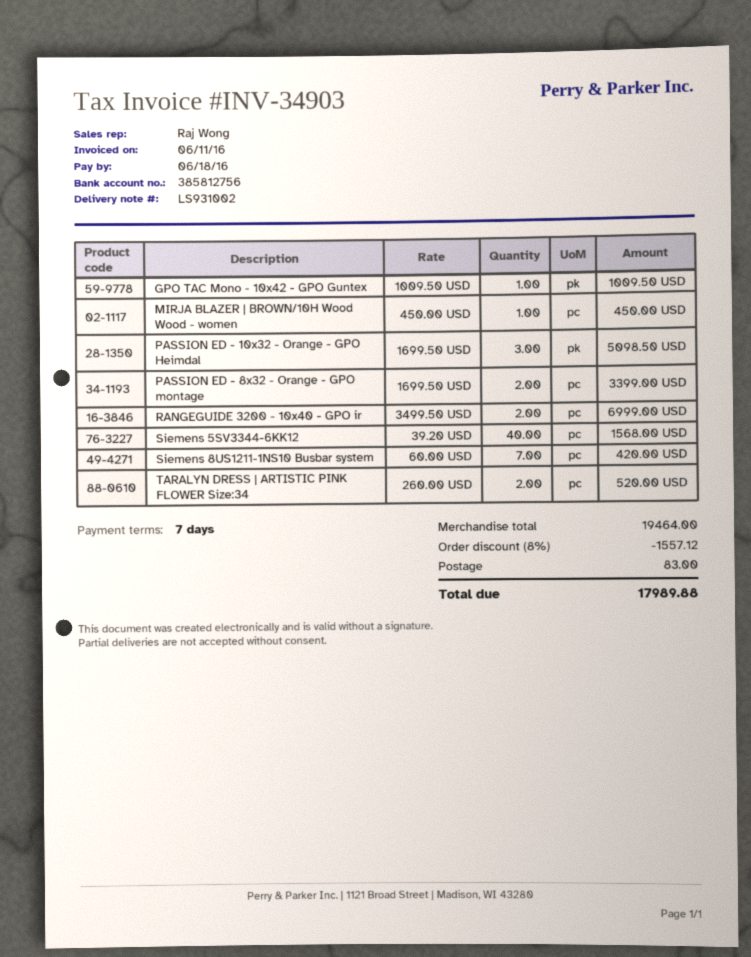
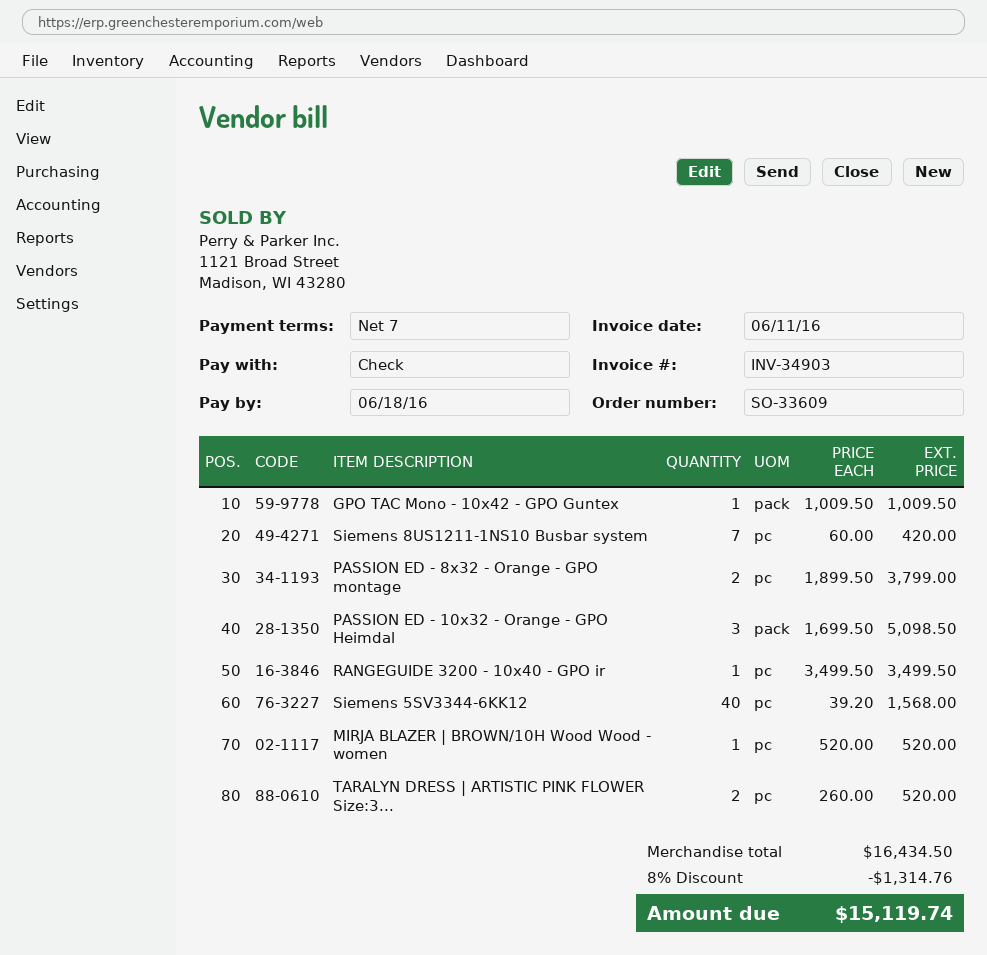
MIRJA BLAZER | BROWN/10H Wood Wood - women: 1 x 450.00 = 450.00 -> 1 x 520.00 = 520.00
PASSION ED - 8x32 - Orange - GPO montage: 2 x 1699.50 = 3399.00 -> 2 x 1899.50 = 3799.00
RANGEGUIDE 3200 - 10x40 - GPO ir: 2 x 3499.50 = 6999.00 -> 1 x 3499.50 = 3499.50
subtotal: 19464.00 -> 16434.50
discount: 8% = 1557.12 -> 8% = 1314.76
shipping: 83.00 -> none
total: 17989.88 -> 15119.74

